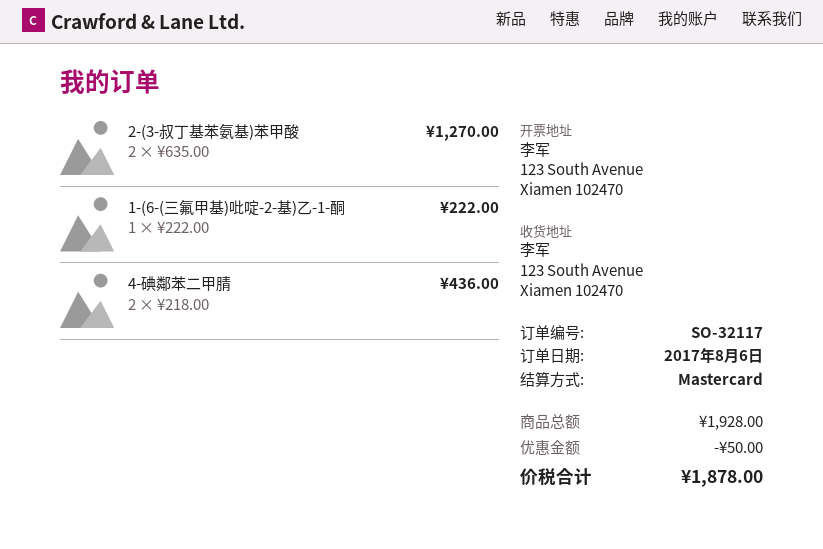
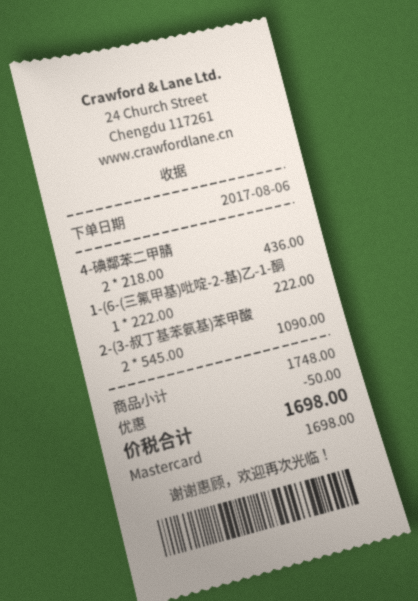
2-(3-叔丁基苯氨基)苯甲酸: 2 x 635.00 = 1270.00 -> 2 x 545.00 = 1090.00
subtotal: 1928.00 -> 1748.00
total: 1878.00 -> 1698.00

